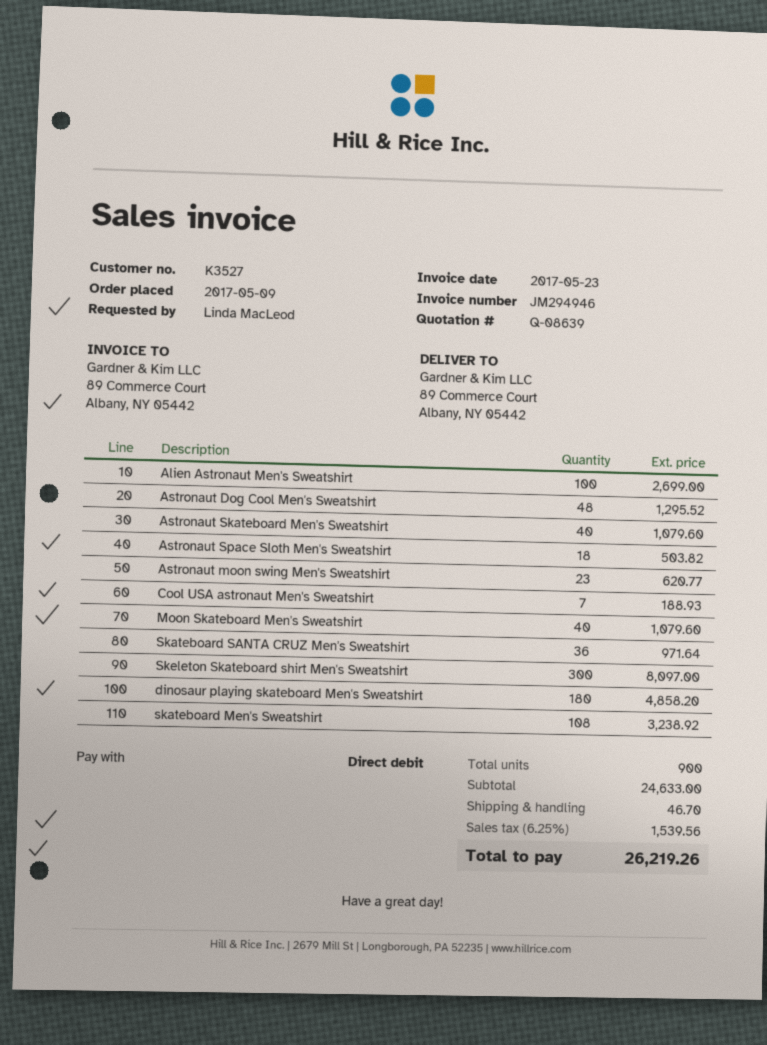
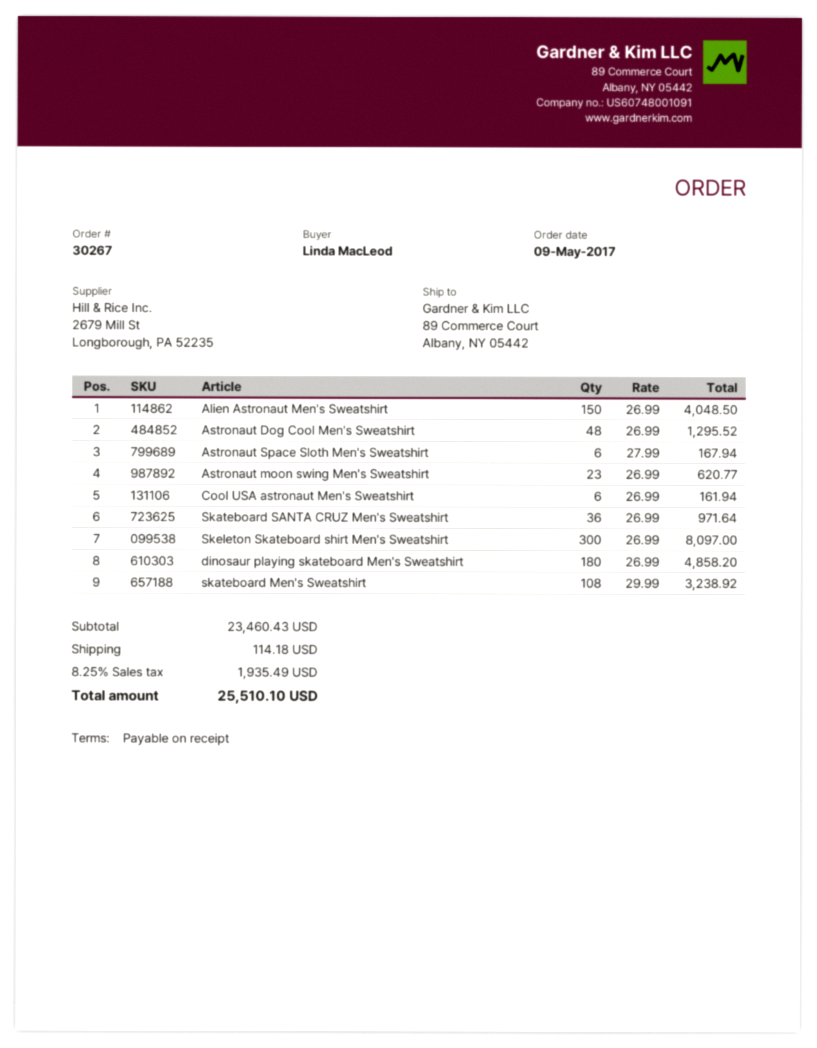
Alien Astronaut Men's Sweatshirt: 100 for 2699.00 -> 150 for 4048.50
Astronaut Skateboard Men's Sweatshirt: 40 for 1079.60 -> none
Astronaut Space Sloth Men's Sweatshirt: 18 for 503.82 -> 6 for 167.94
Cool USA astronaut Men's Sweatshirt: 7 for 188.93 -> 6 for 161.94
Moon Skateboard Men's Sweatshirt: 40 for 1079.60 -> none
subtotal: 24633.00 -> 23460.43
shipping: 46.70 -> 114.18
tax: 6.25% = 1539.56 -> 8.25% = 1935.49
total: 26219.26 -> 25510.10

